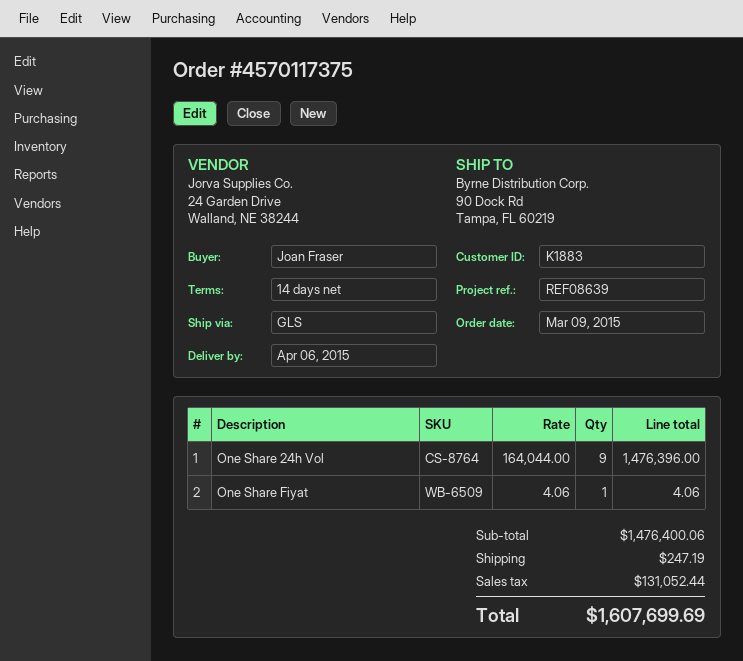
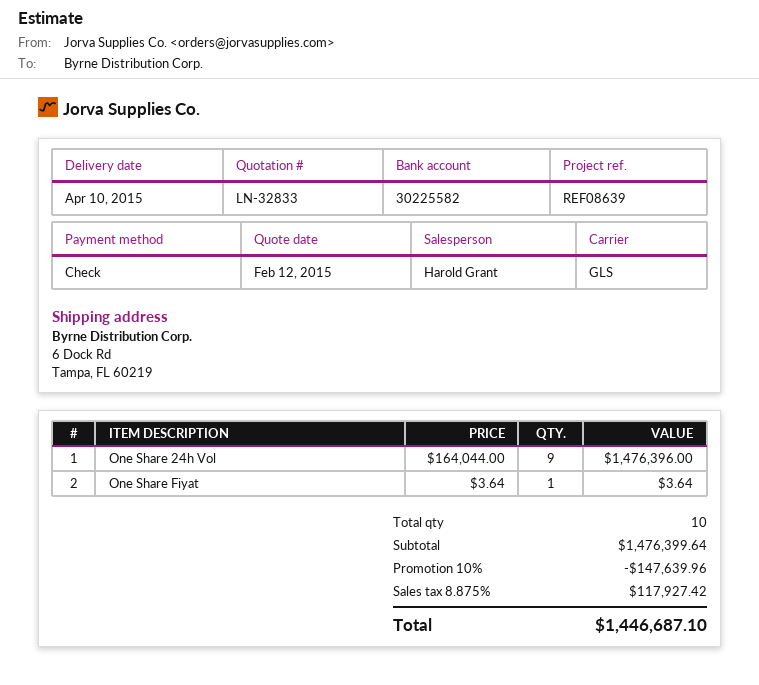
delivery date: 2015-04-06 -> 2015-04-10
ship to: 90 Dock Rd, Tampa, FL 60219 -> 6 Dock Rd, Tampa, FL 60219
One Share Fiyat: 1 x 4.06 = 4.06 -> 1 x 3.64 = 3.64
subtotal: 1476400.06 -> 1476399.64
discount: none -> 10% = 147639.96
shipping: 247.19 -> none
tax: 131052.44 -> 117927.42
total: 1607699.69 -> 1446687.10

